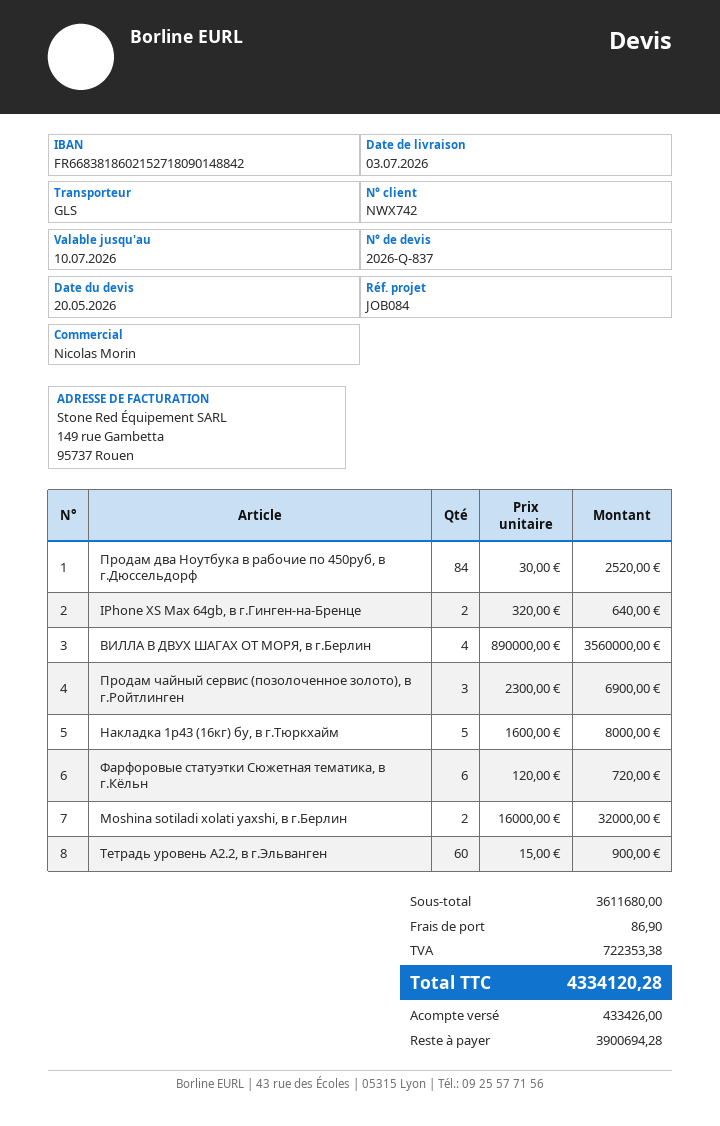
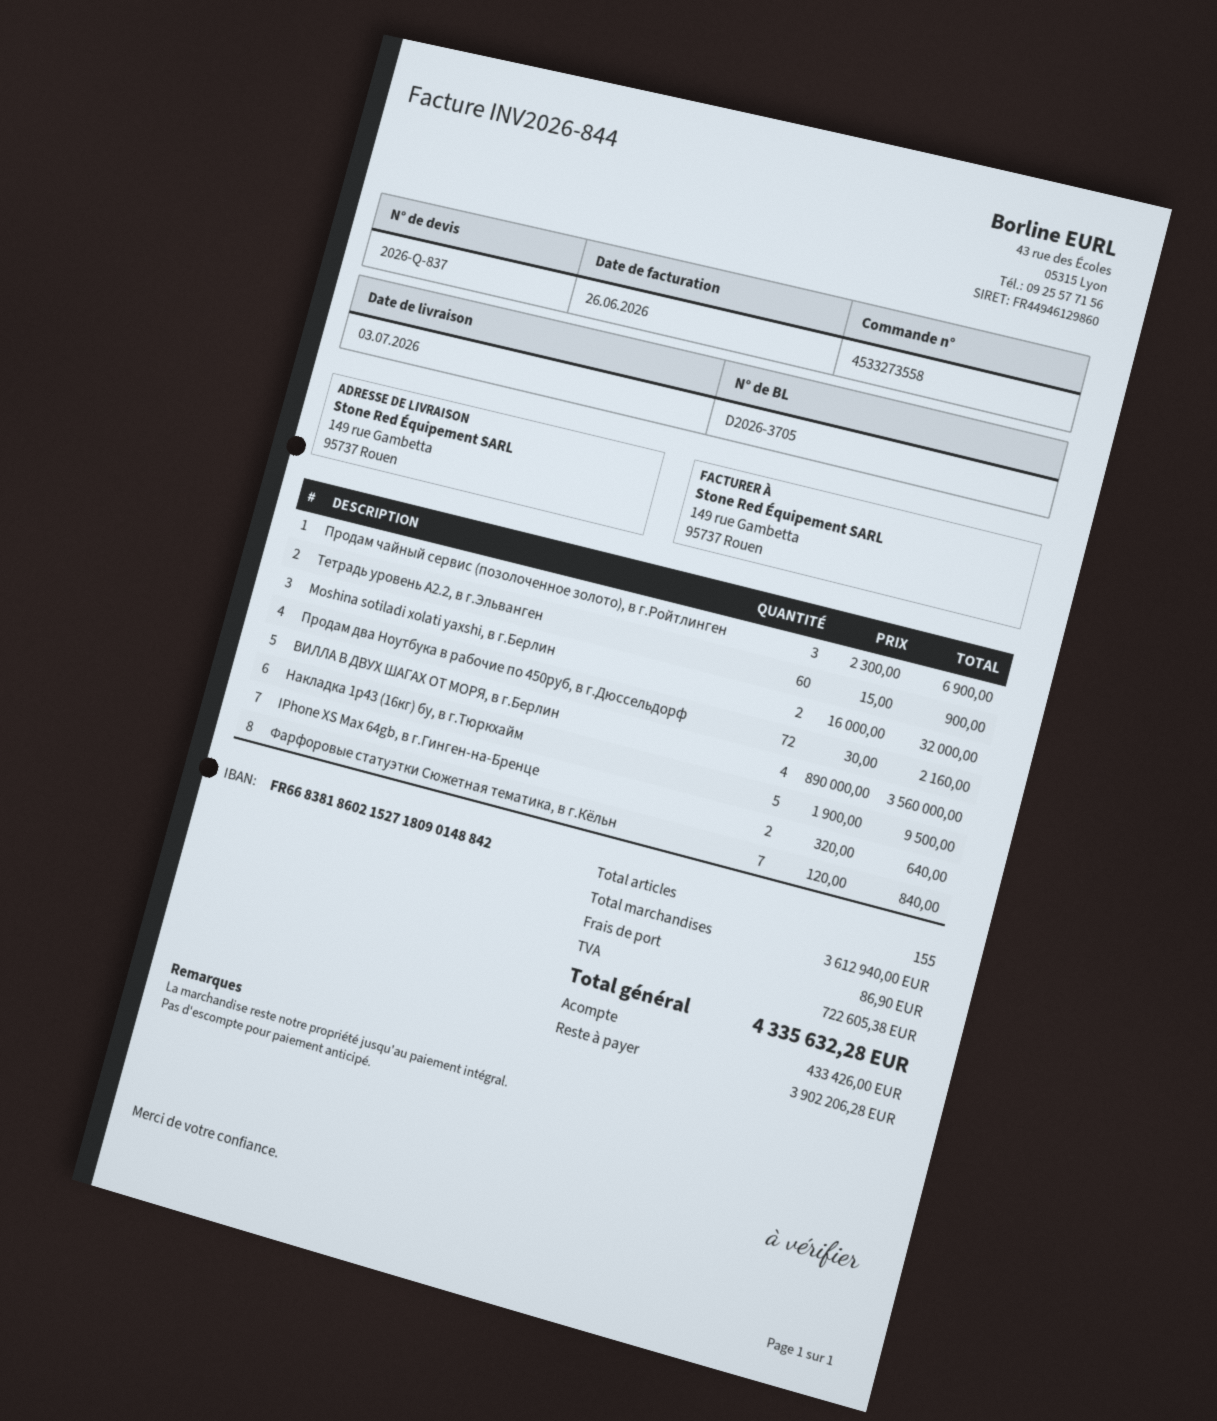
Продам два Ноутбука в рабочие по 450руб, в г.Дюссельдорф: 84 x 30.00 = 2520.00 -> 72 x 30.00 = 2160.00
Накладкa 1р43 (16кг) бу, в г.Тюркхайм: 5 x 1600.00 = 8000.00 -> 5 x 1900.00 = 9500.00
Фарфоровые статуэтки Сюжетная тематика, в г.Кёльн: 6 x 120.00 = 720.00 -> 7 x 120.00 = 840.00
subtotal: 3611680.00 -> 3612940.00
tax: 722353.38 -> 722605.38
total: 4334120.28 -> 4335632.28
balance: 3900694.28 -> 3902206.28

